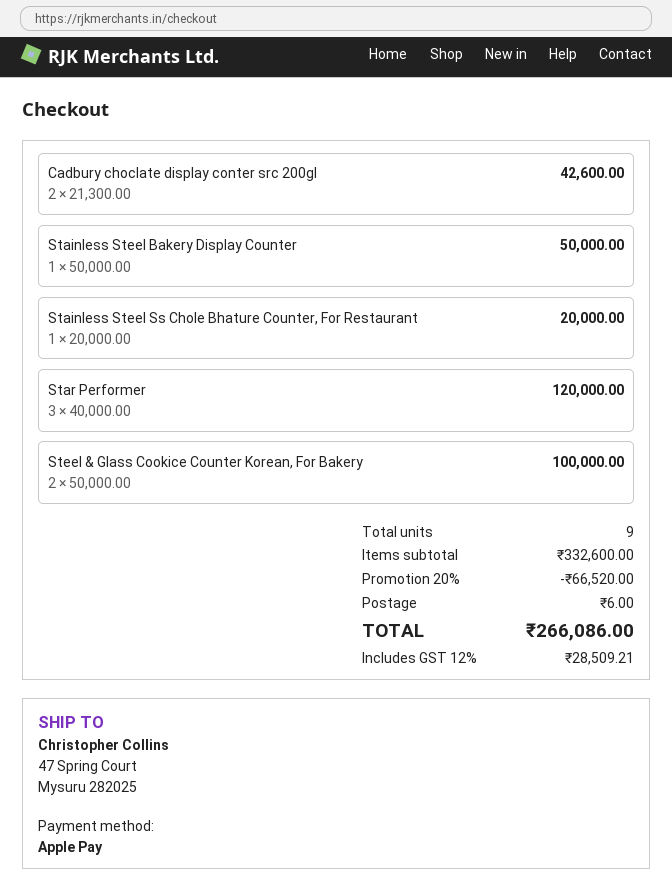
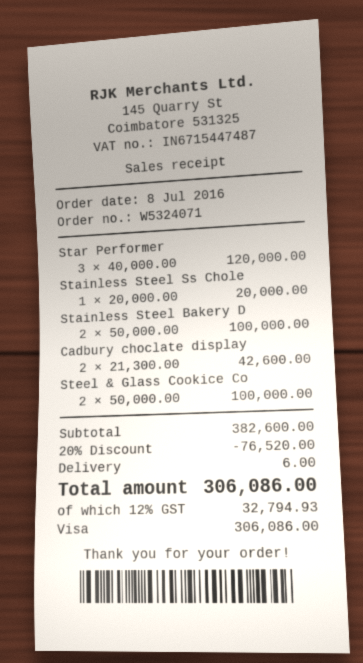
payment method: Apple Pay -> Visa
Stainless Steel Bakery Display Counter: 1 x 50000.00 = 50000.00 -> 2 x 50000.00 = 100000.00
subtotal: 332600.00 -> 382600.00
discount: 20% = 66520.00 -> 20% = 76520.00
tax: 12% = 28509.21 -> 12% = 32794.93
total: 266086.00 -> 306086.00

